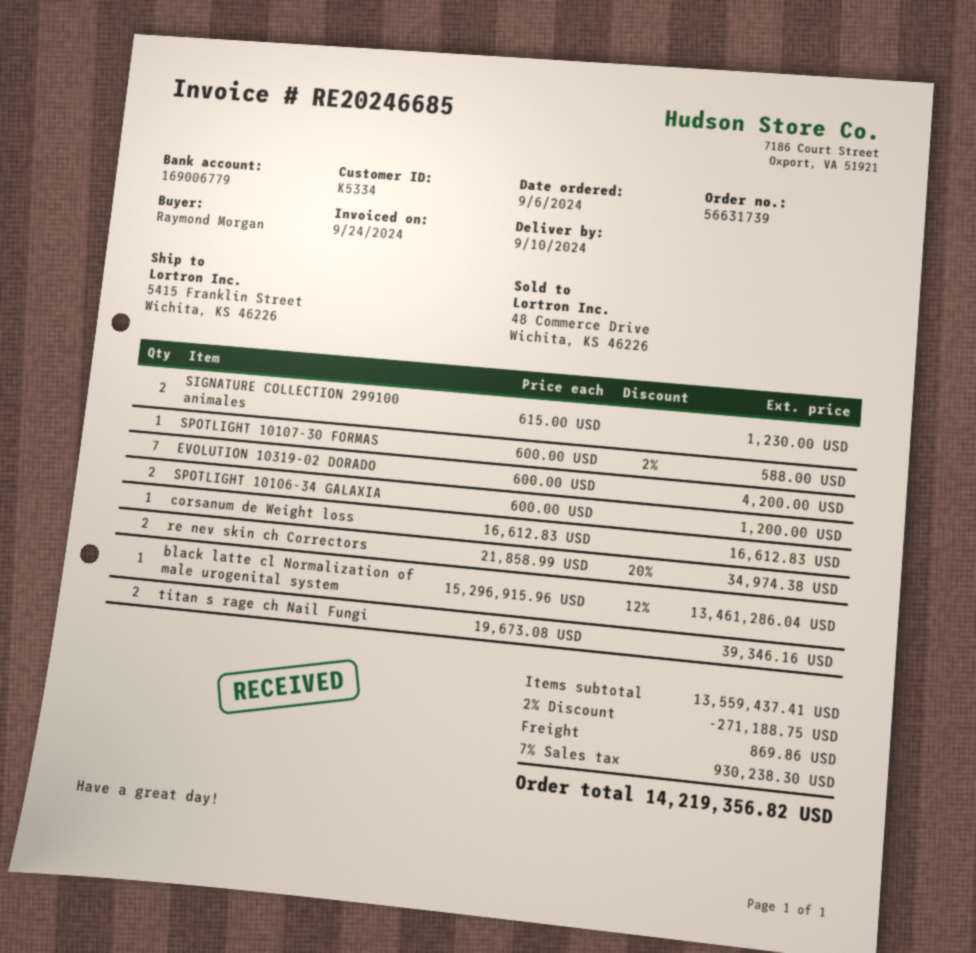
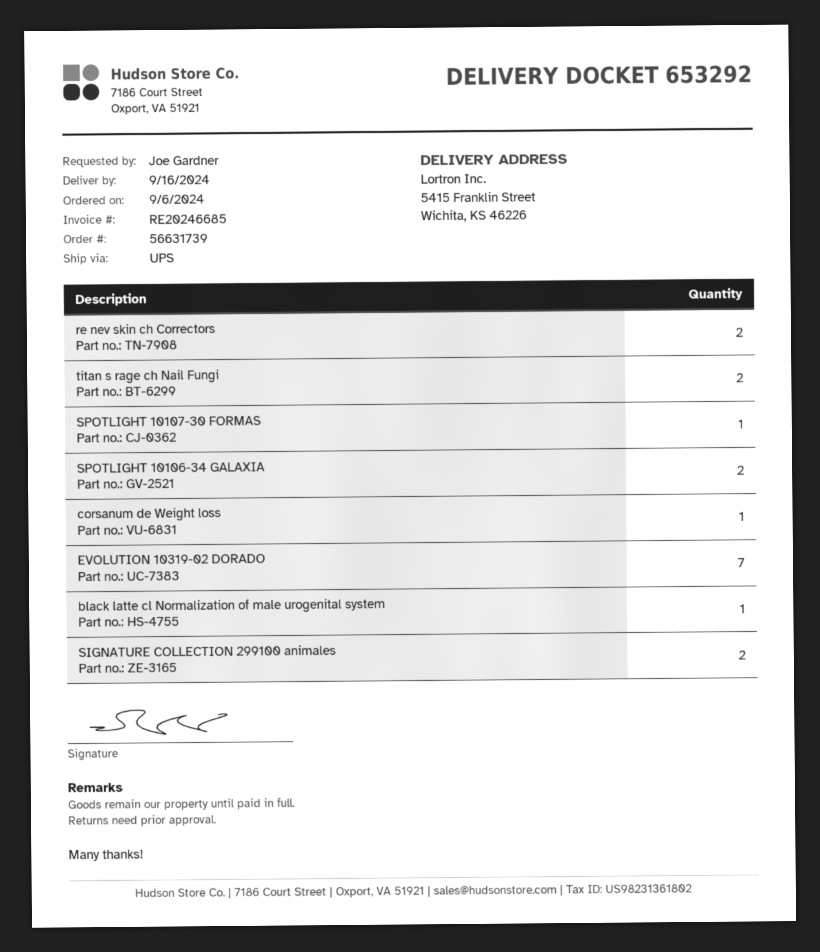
delivery date: 2024-09-10 -> 2024-09-16
ordered by: Raymond Morgan -> Joe Gardner

